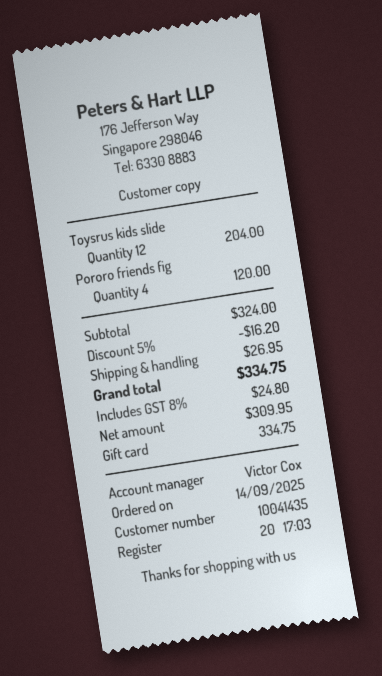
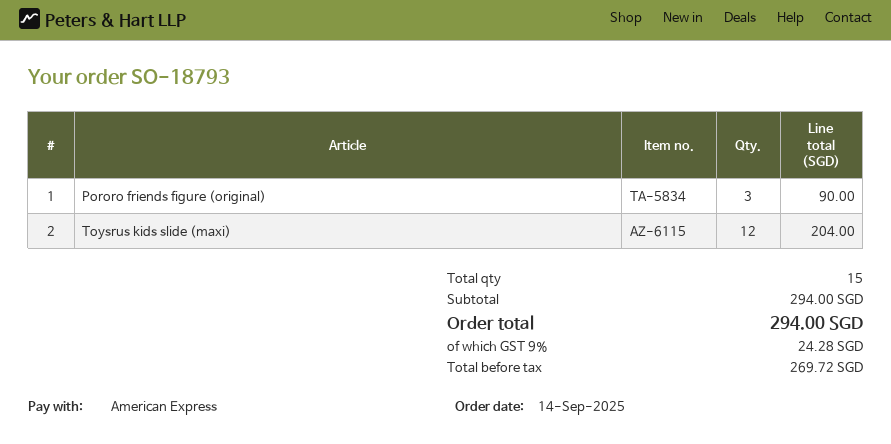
payment method: gift card -> American Express
Pororo friends fig: 4 for 120.00 -> 3 for 90.00
subtotal: 324.00 -> 294.00
discount: 5% = 16.20 -> none
shipping: 26.95 -> none
net: 309.95 -> 269.72
tax: 8% = 24.80 -> 9% = 24.28
total: 334.75 -> 294.00

